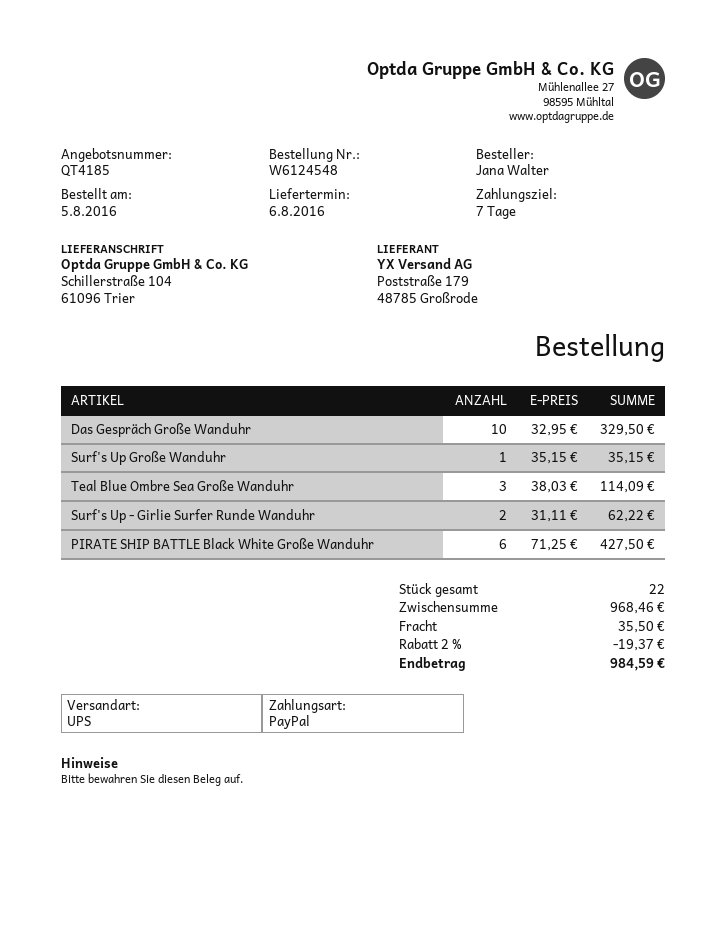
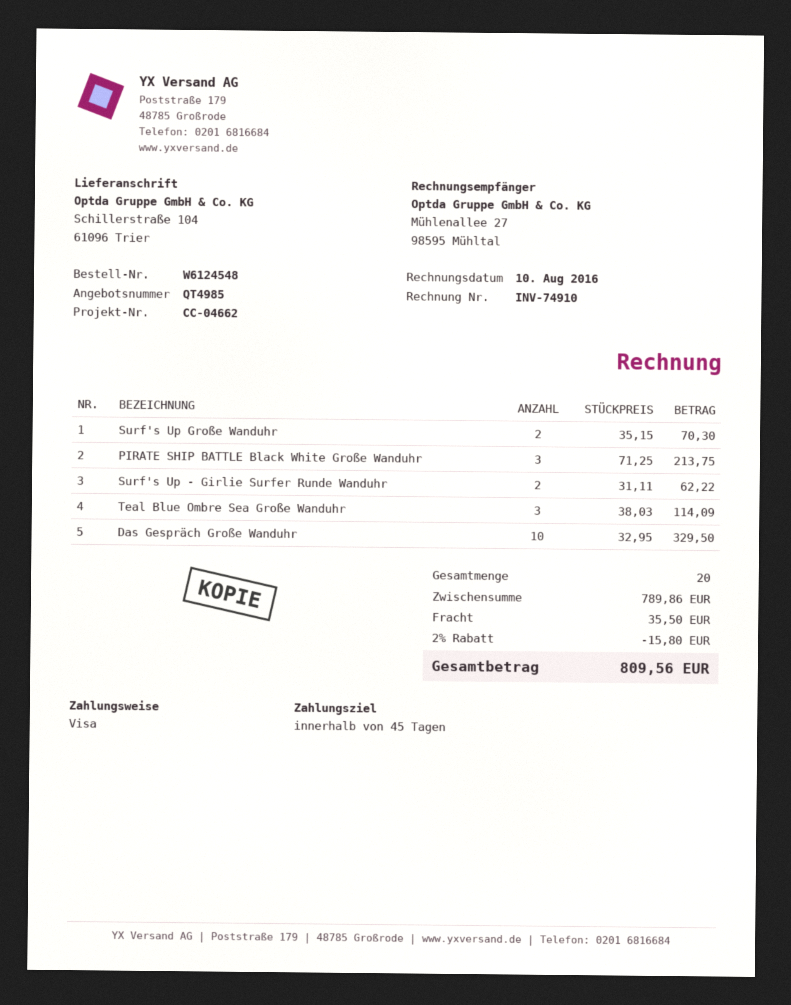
quote number: QT4185 -> QT4985
payment terms: 7 days -> 45 days
payment method: PayPal -> Visa
Surf's Up Große Wanduhr: 1 x 35.15 = 35.15 -> 2 x 35.15 = 70.30
PIRATE SHIP BATTLE Black White Große Wanduhr: 6 x 71.25 = 427.50 -> 3 x 71.25 = 213.75
total quantity: 22 -> 20
subtotal: 968.46 -> 789.86
discount: 2% = 19.37 -> 2% = 15.80
total: 984.59 -> 809.56

